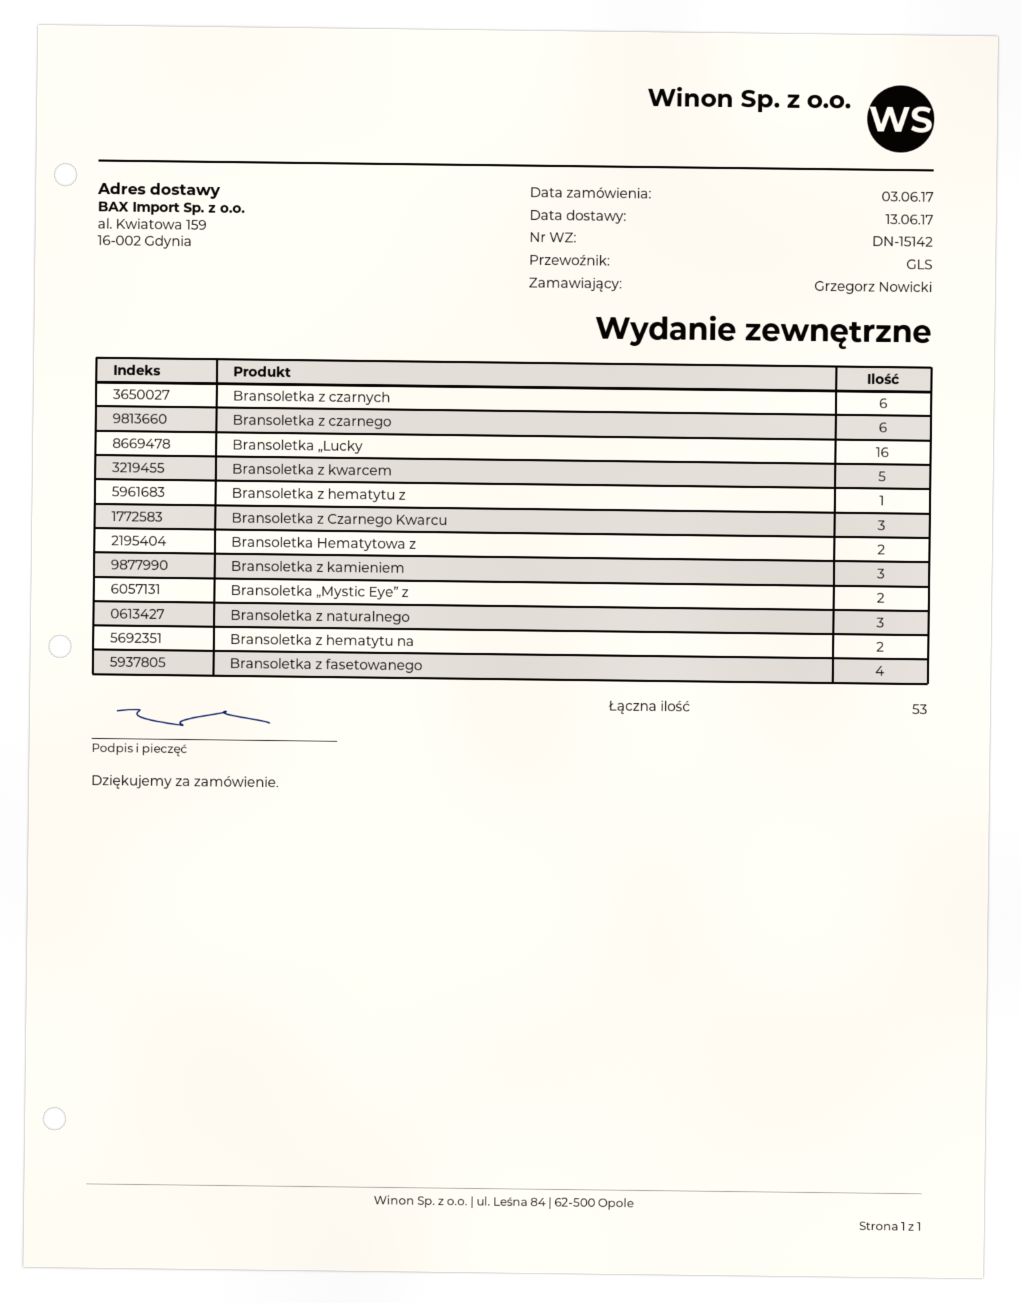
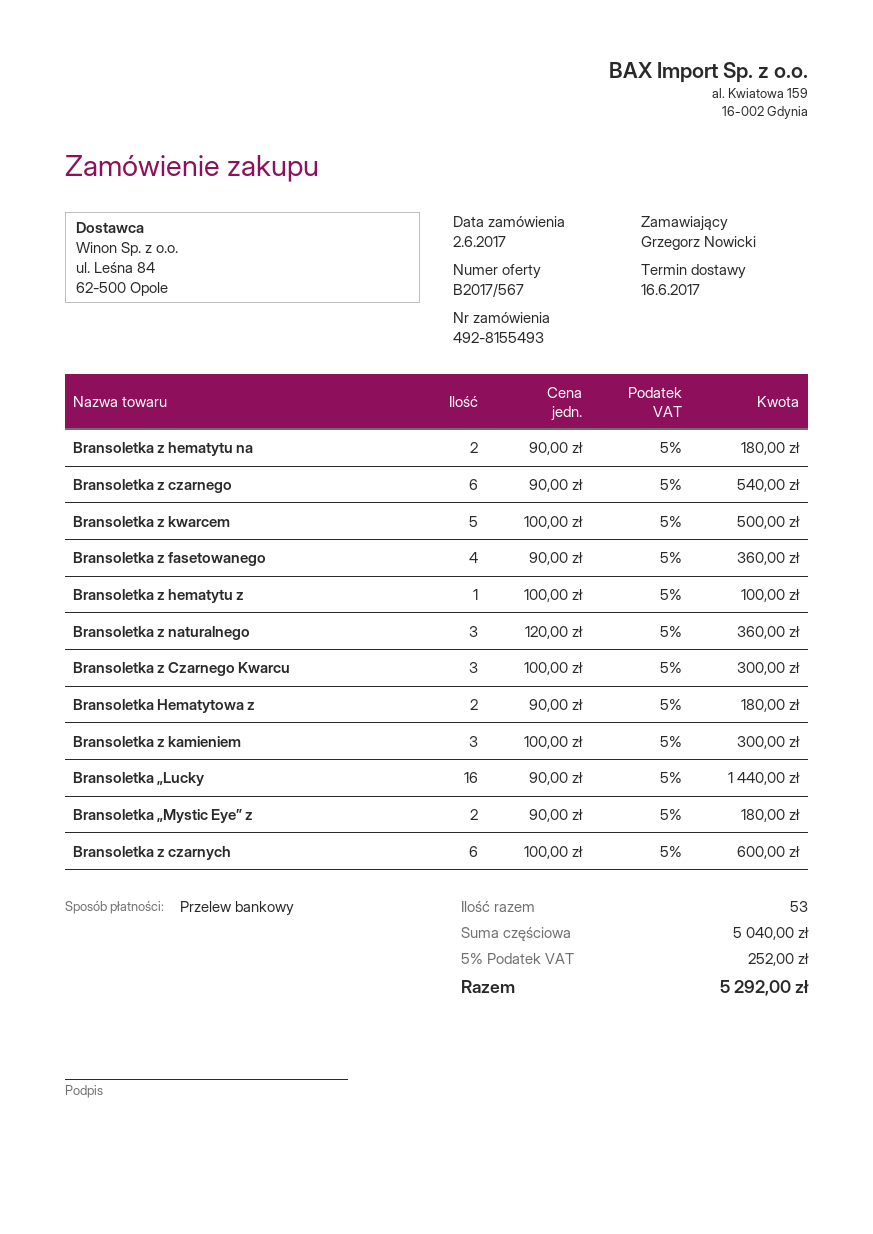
order date: 2017-06-03 -> 2017-06-02
delivery date: 2017-06-13 -> 2017-06-16

